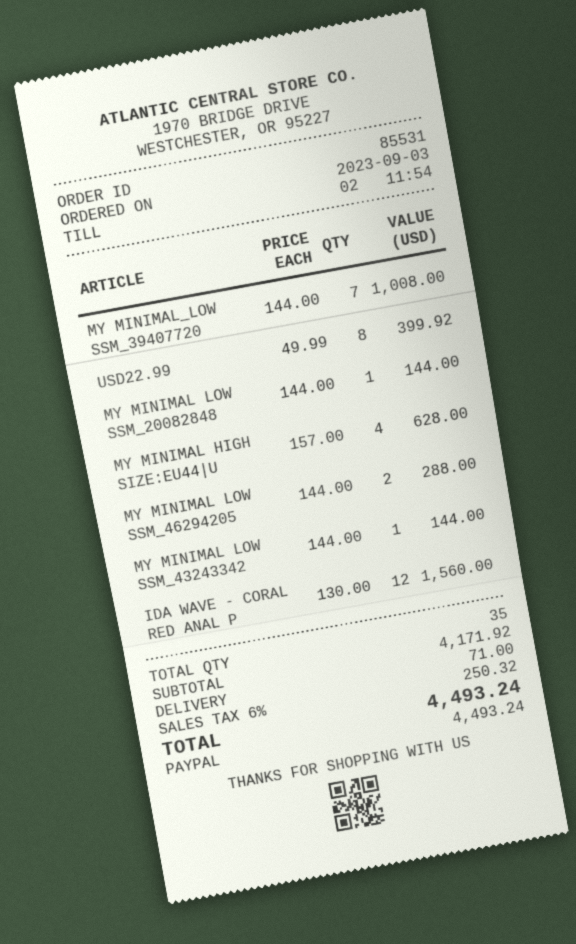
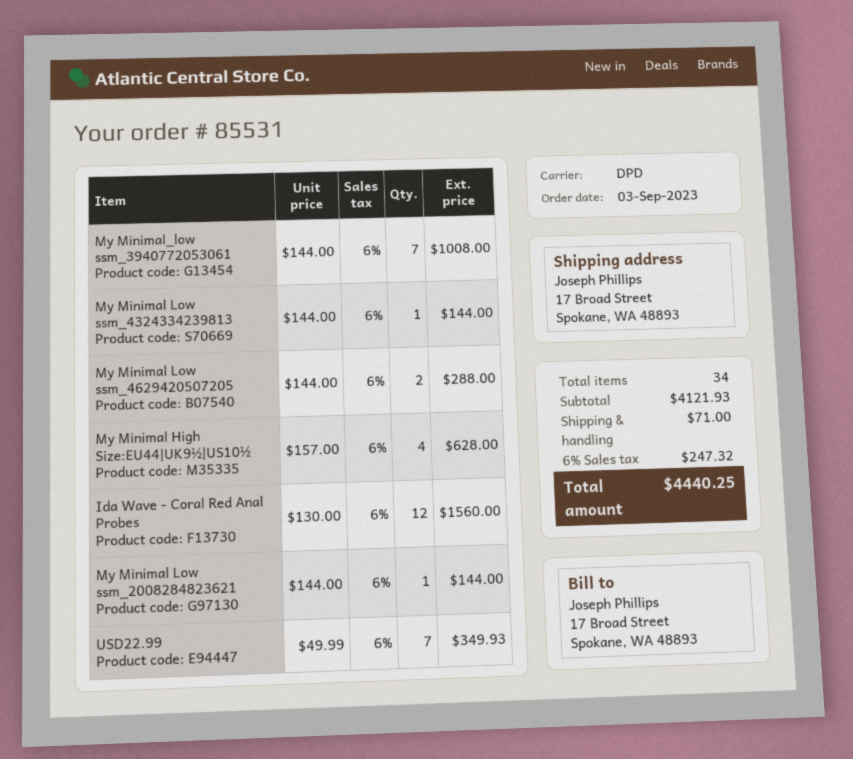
USD22.99: 8 x 49.99 = 399.92 -> 7 x 49.99 = 349.93
total quantity: 35 -> 34
subtotal: 4171.92 -> 4121.93
tax: 6% = 250.32 -> 6% = 247.32
total: 4493.24 -> 4440.25

